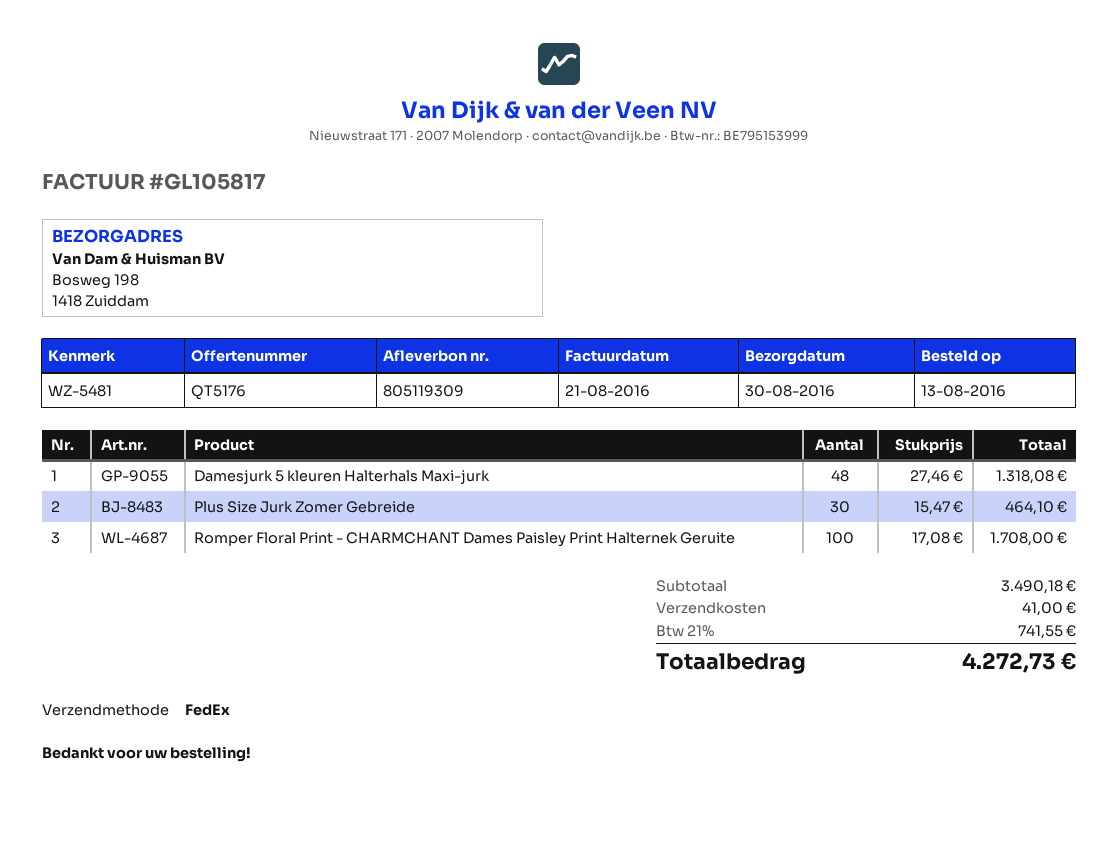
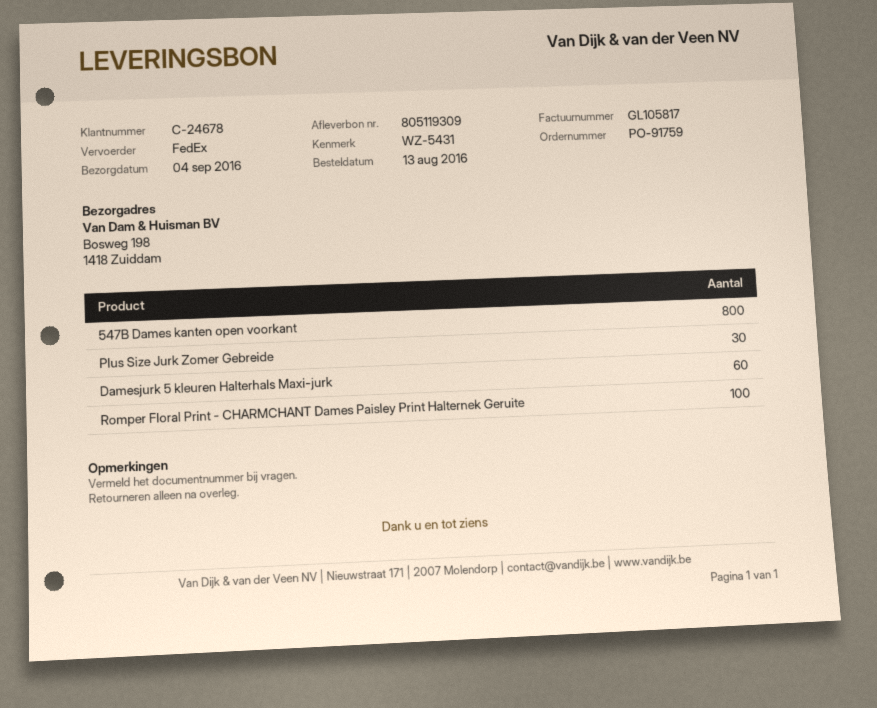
delivery date: 2016-08-30 -> 2016-09-04
reference: WZ-5481 -> WZ-5431
Damesjurk 5 kleuren Halterhals Maxi-jurk: 48 -> 60
547B Dames kanten open voorkant: none -> 800

